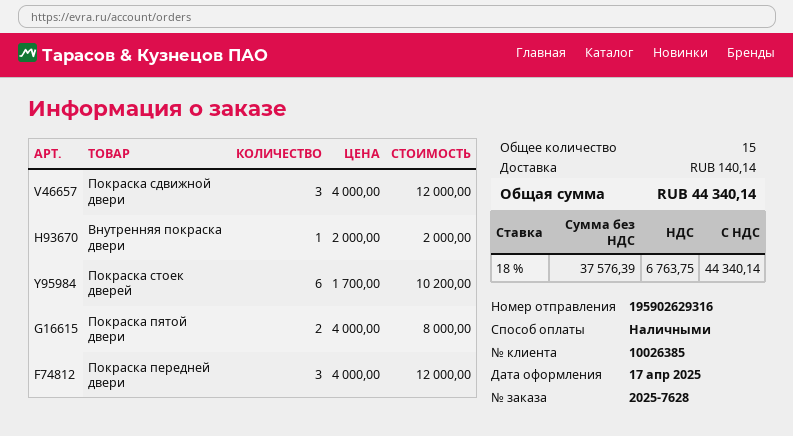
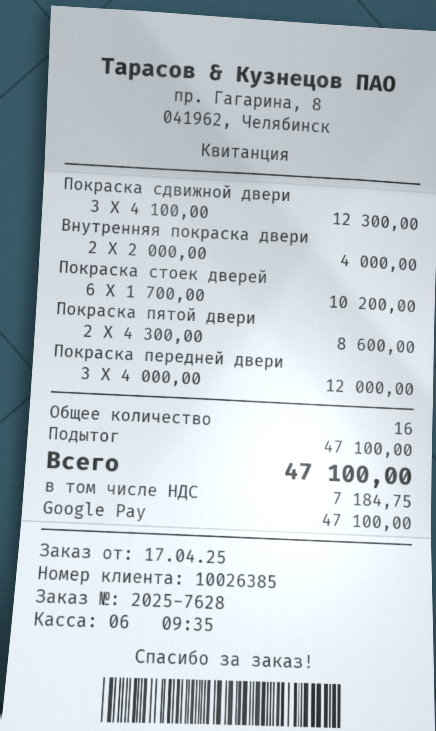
payment method: cash -> Google Pay
Покраска сдвижной двери: 3 x 4000.00 = 12000.00 -> 3 x 4100.00 = 12300.00
Внутренняя покраска двери: 1 x 2000.00 = 2000.00 -> 2 x 2000.00 = 4000.00
Покраска пятой двери: 2 x 4000.00 = 8000.00 -> 2 x 4300.00 = 8600.00
total quantity: 15 -> 16
shipping: 140.14 -> none
tax: 6763.75 -> 7184.75
total: 44340.14 -> 47100.00

